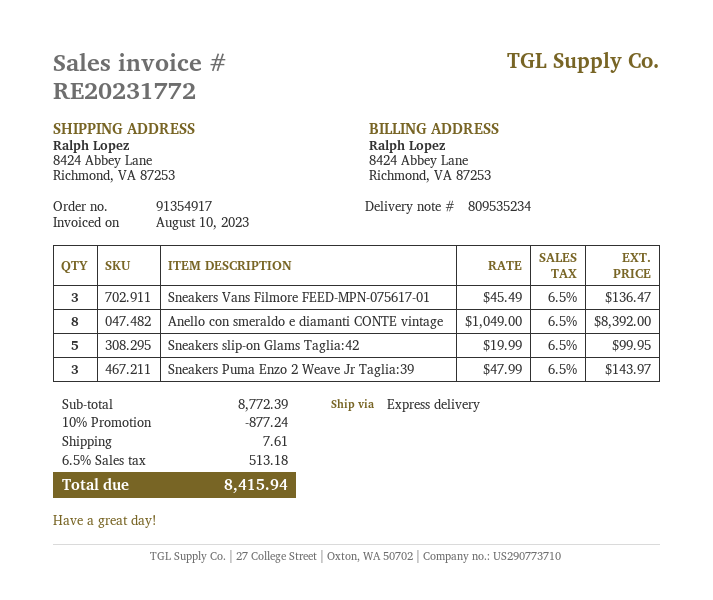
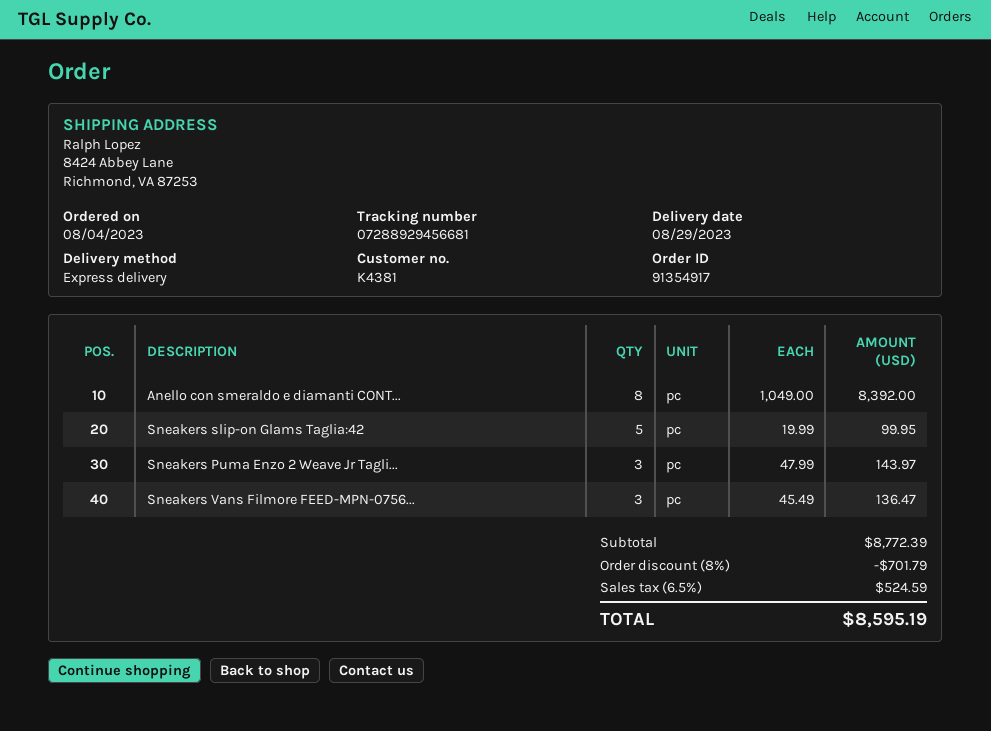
discount: 10% = 877.24 -> 8% = 701.79
shipping: 7.61 -> none
tax: 6.5% = 513.18 -> 6.5% = 524.59
total: 8415.94 -> 8595.19

